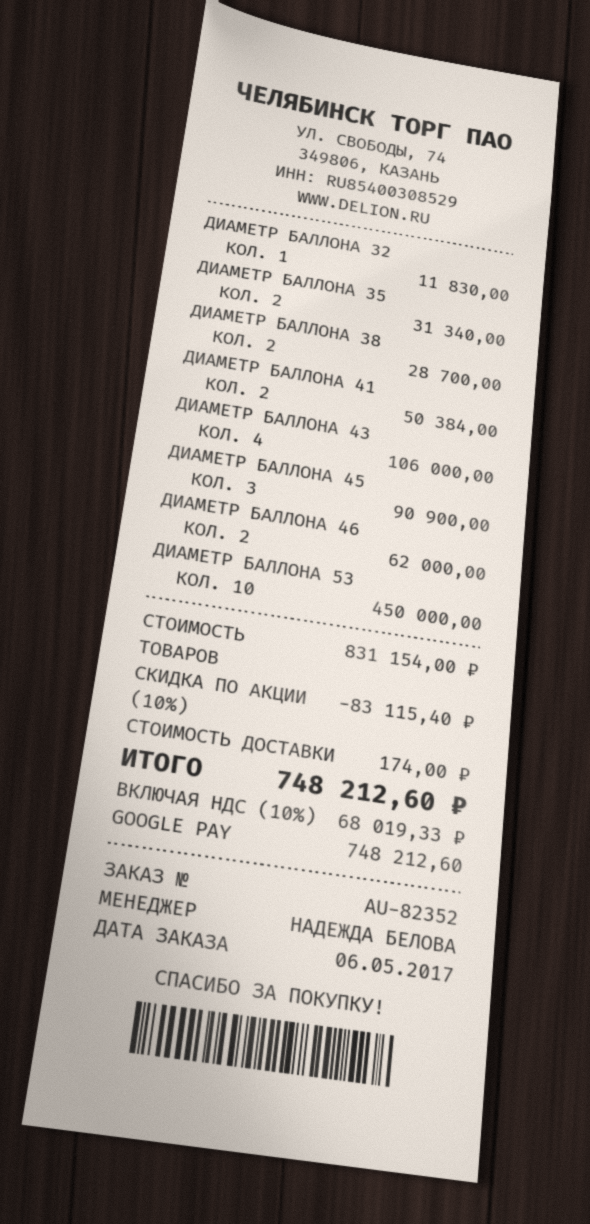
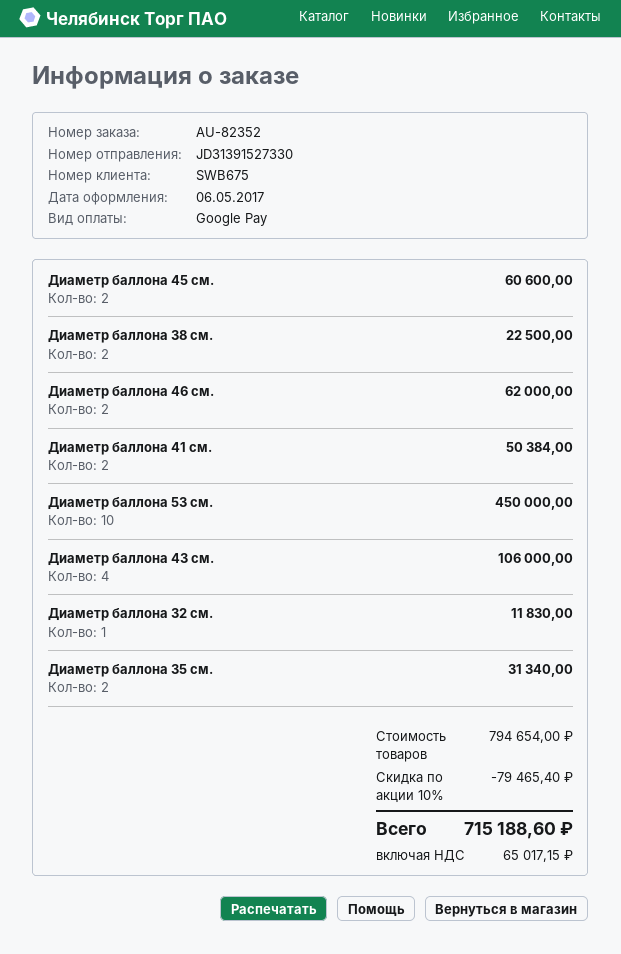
ДИАМЕТР БАЛЛОНА 38: 2 for 28700.00 -> 2 for 22500.00
ДИАМЕТР БАЛЛОНА 45: 3 for 90900.00 -> 2 for 60600.00
subtotal: 831154.00 -> 794654.00
discount: 10% = 83115.40 -> 10% = 79465.40
shipping: 174.00 -> none
tax: 68019.33 -> 65017.15
total: 748212.60 -> 715188.60

